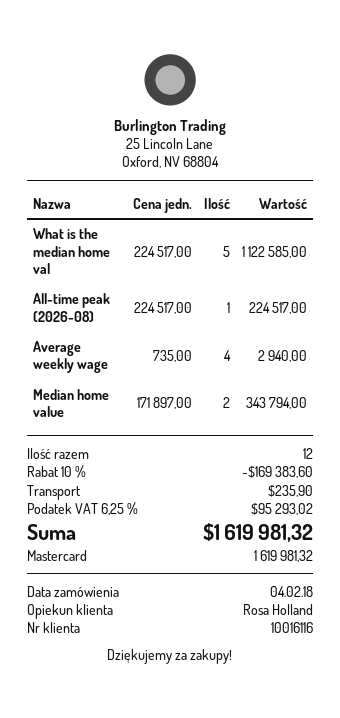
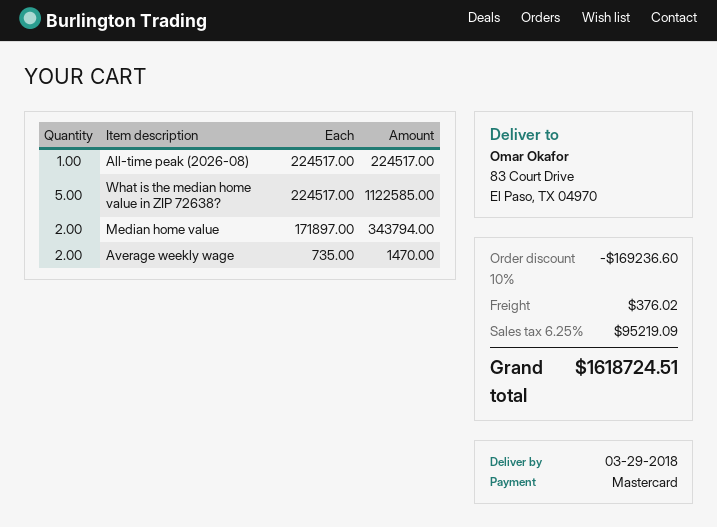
Average weekly wage: 4 x 735.00 = 2940.00 -> 2 x 735.00 = 1470.00
discount: 10% = 169383.60 -> 10% = 169236.60
shipping: 235.90 -> 376.02
tax: 6.25% = 95293.02 -> 6.25% = 95219.09
total: 1619981.32 -> 1618724.51

